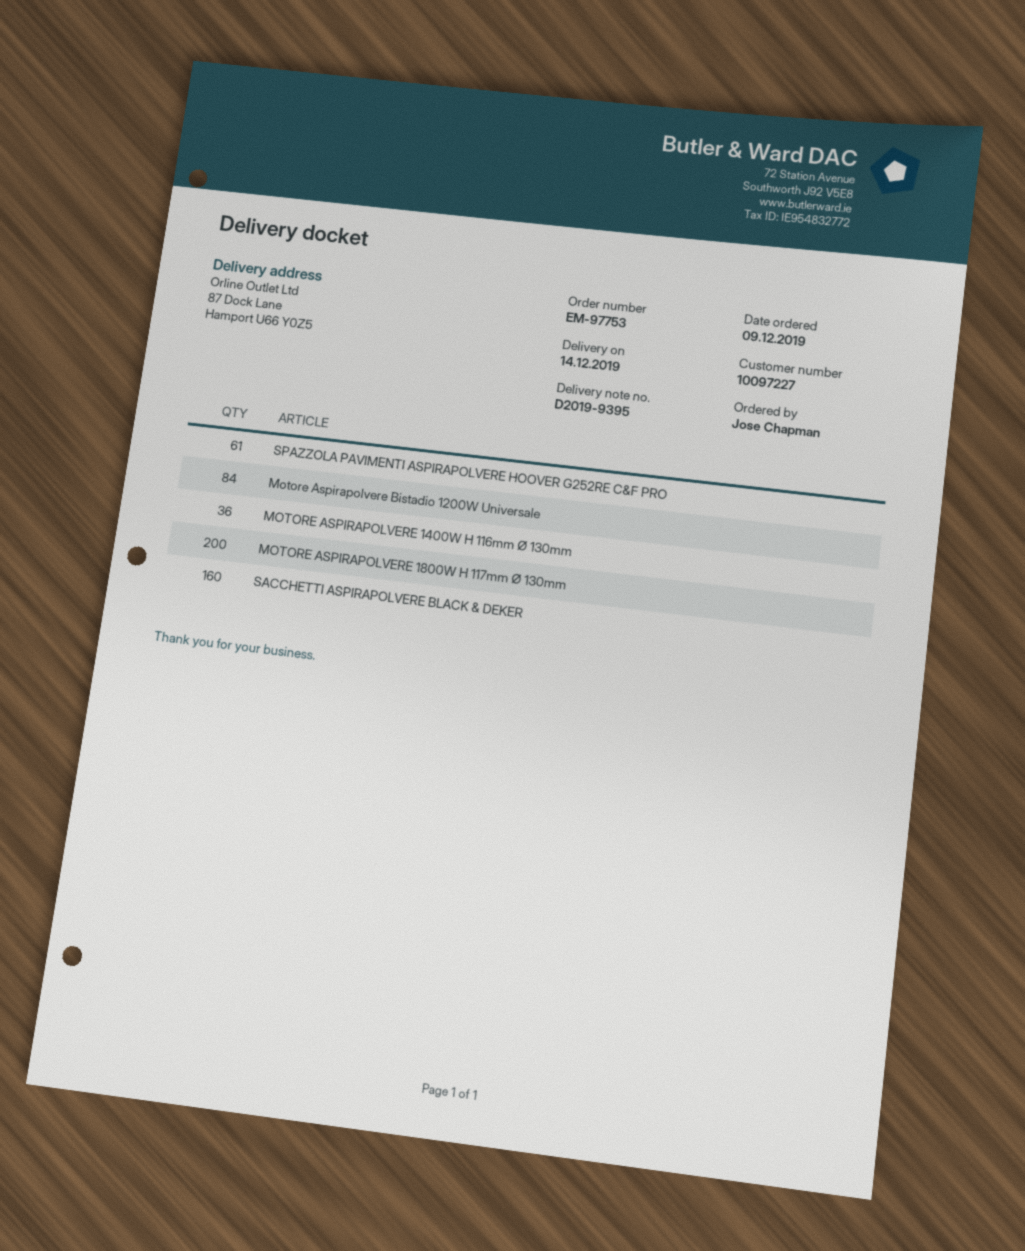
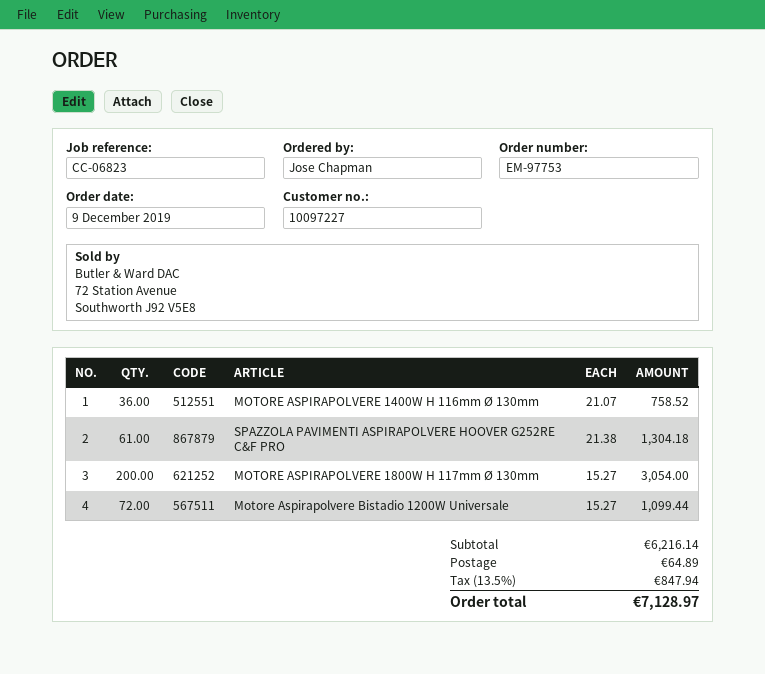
Motore Aspirapolvere Bistadio 1200W Universale: 84 -> 72
SACCHETTI ASPIRAPOLVERE BLACK & DEKER: 160 -> none

